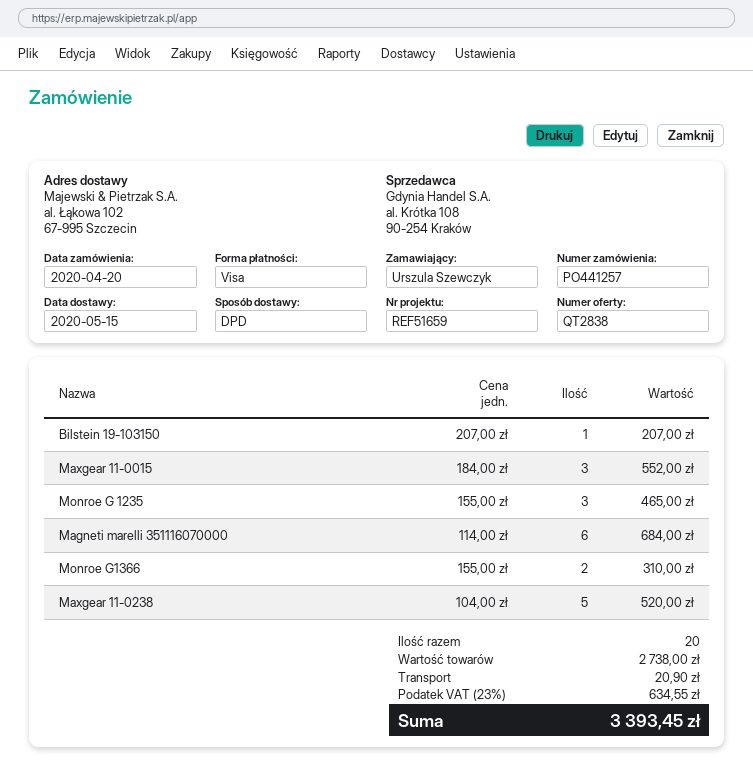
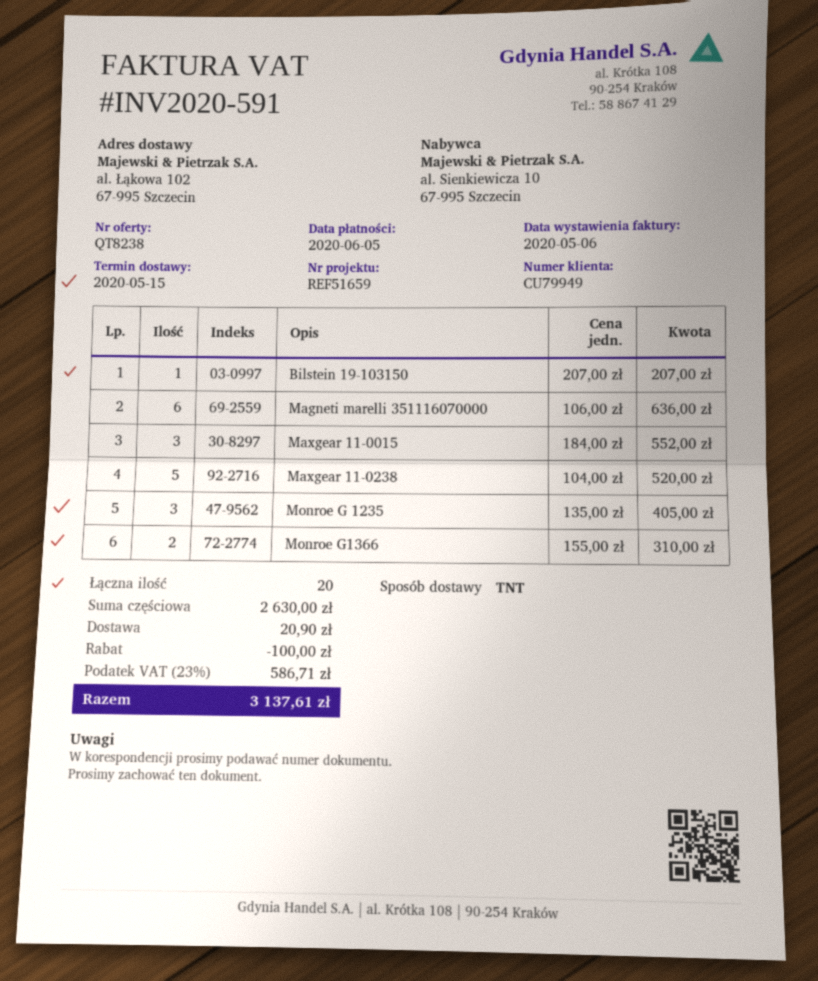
quote number: QT2838 -> QT8238
shipping method: DPD -> TNT
Monroe G 1235: 3 x 155.00 = 465.00 -> 3 x 135.00 = 405.00
Magneti marelli 351116070000: 6 x 114.00 = 684.00 -> 6 x 106.00 = 636.00
subtotal: 2738.00 -> 2630.00
discount: none -> 100.00
tax: 23% = 634.55 -> 23% = 586.71
total: 3393.45 -> 3137.61

